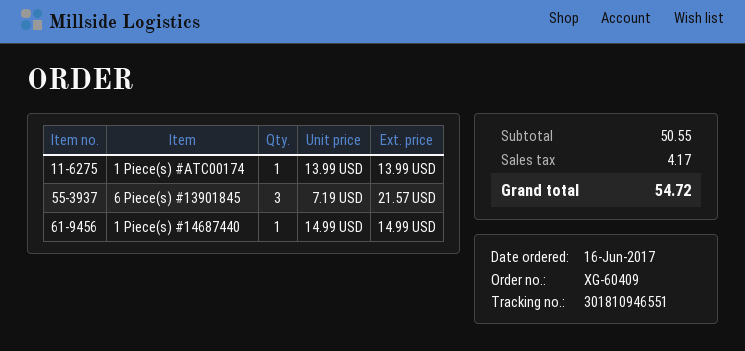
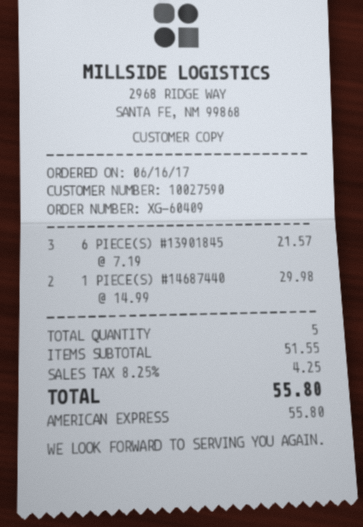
1 Piece(s) #ATC00174: 1 x 13.99 = 13.99 -> none
1 Piece(s) #14687440: 1 x 14.99 = 14.99 -> 2 x 14.99 = 29.98
subtotal: 50.55 -> 51.55
tax: 4.17 -> 4.25
total: 54.72 -> 55.80

